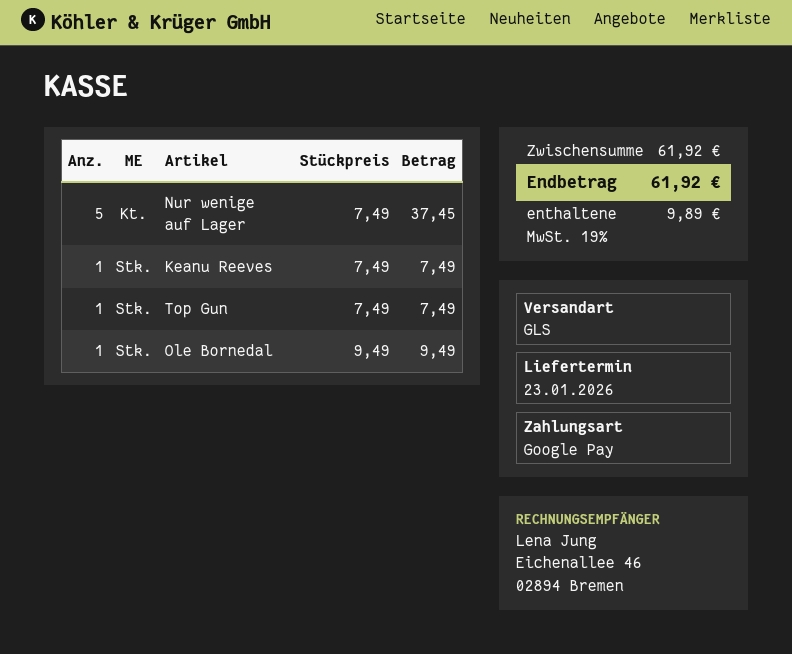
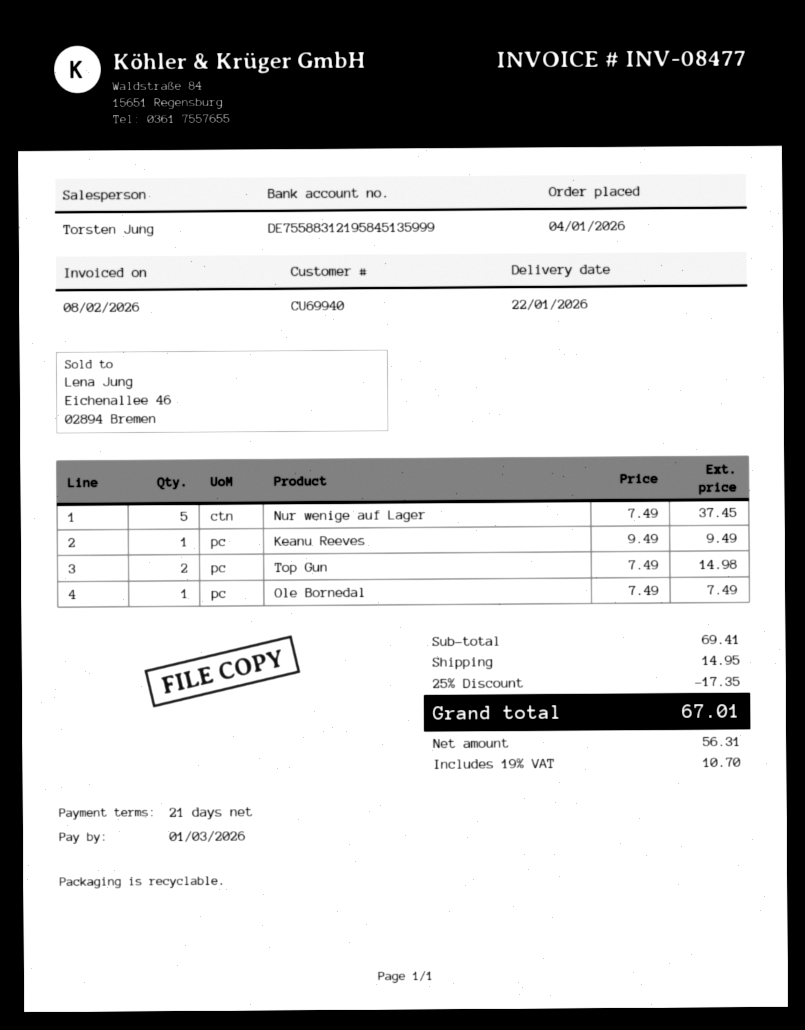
delivery date: 2026-01-23 -> 2026-01-22
Keanu Reeves: 1 x 7.49 = 7.49 -> 1 x 9.49 = 9.49
Top Gun: 1 x 7.49 = 7.49 -> 2 x 7.49 = 14.98
Ole Bornedal: 1 x 9.49 = 9.49 -> 1 x 7.49 = 7.49
subtotal: 61.92 -> 69.41
discount: none -> 25% = 17.35
shipping: none -> 14.95
tax: 19% = 9.89 -> 19% = 10.70
total: 61.92 -> 67.01

